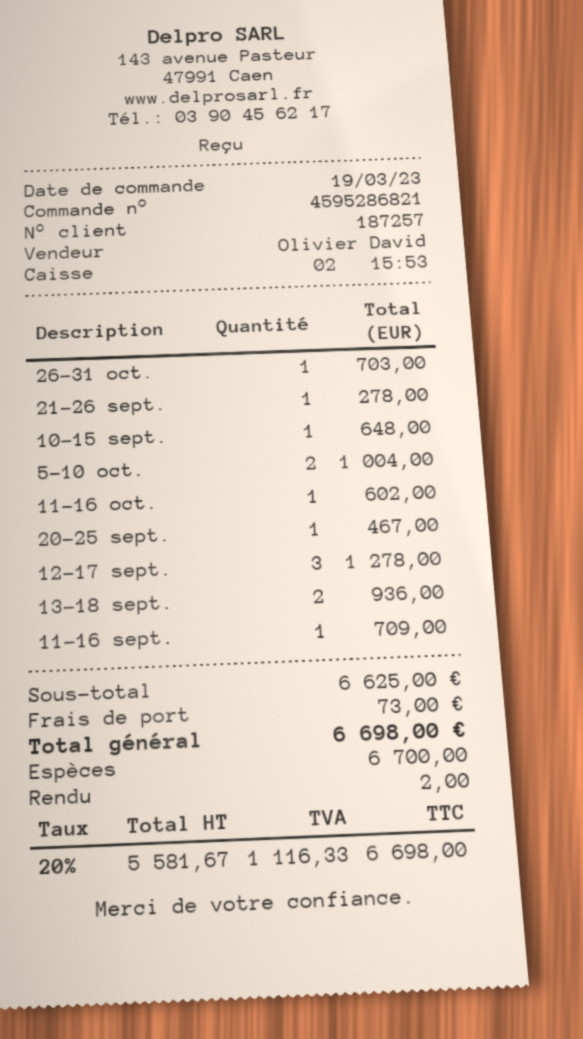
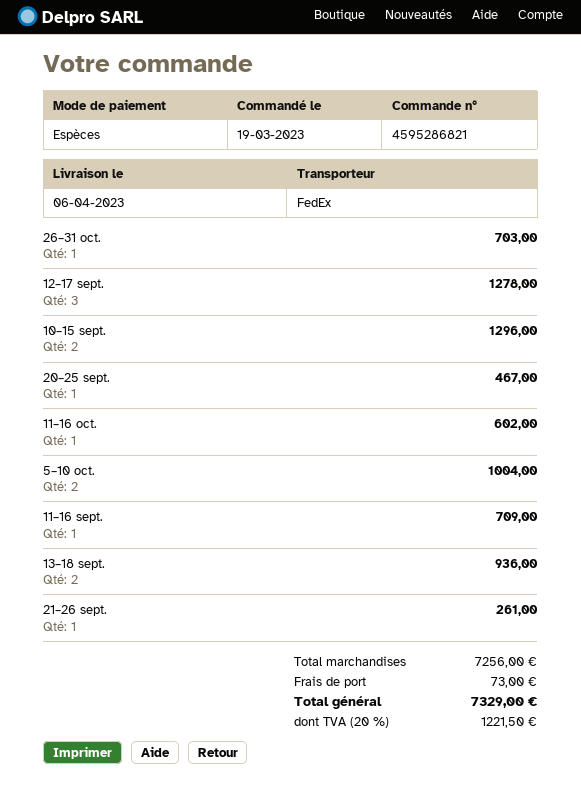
21–26 sept.: 1 for 278.00 -> 1 for 261.00
10–15 sept.: 1 for 648.00 -> 2 for 1296.00
subtotal: 6625.00 -> 7256.00
tax: 20% = 1116.33 -> 20% = 1221.50
total: 6698.00 -> 7329.00

